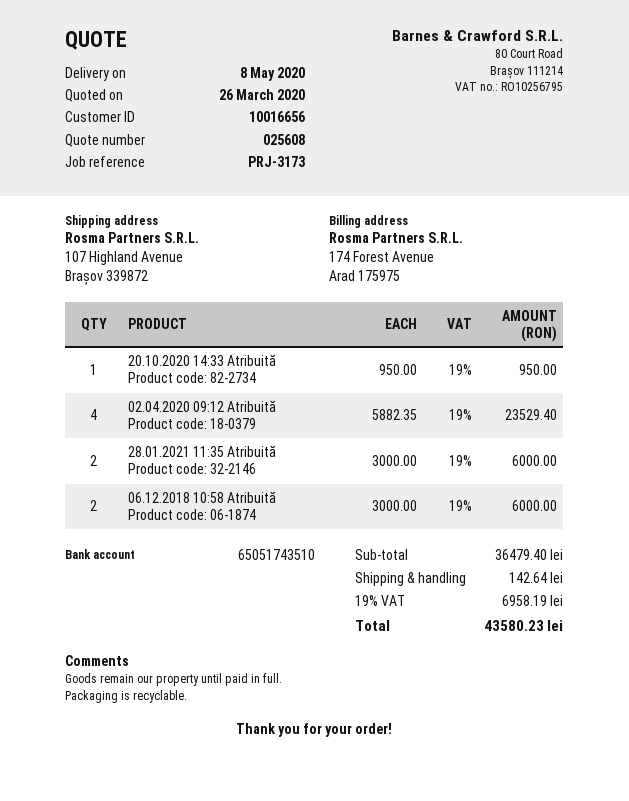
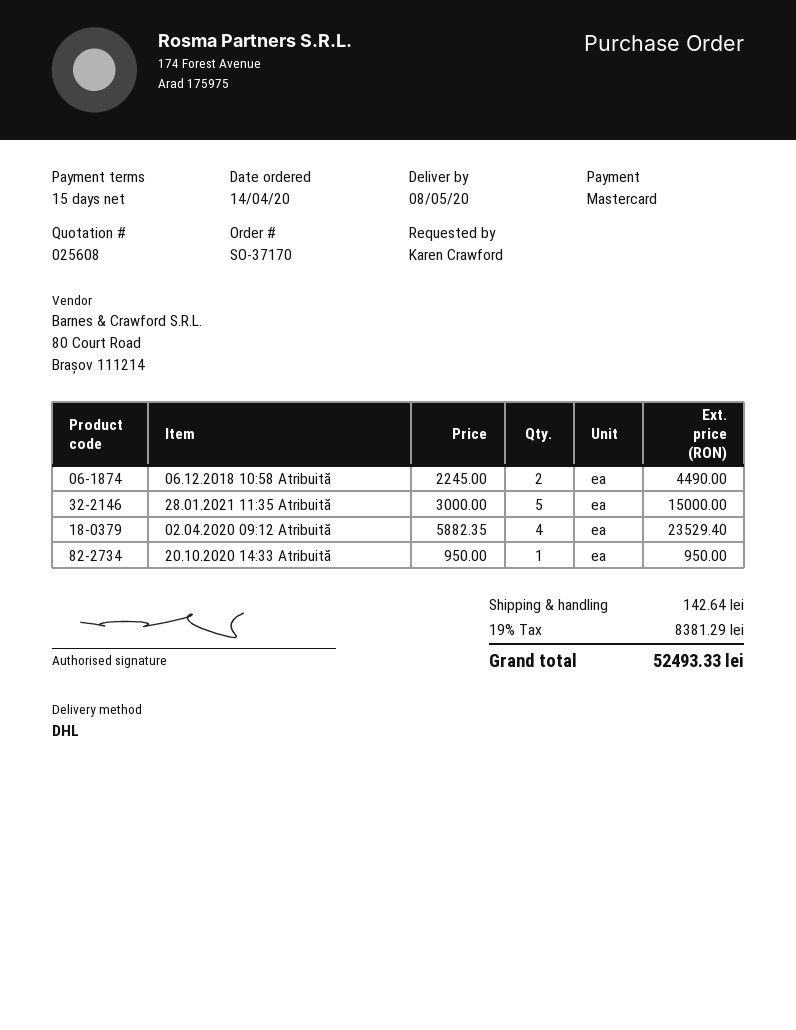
28.01.2021 11:35 Atribuită: 2 x 3000.00 = 6000.00 -> 5 x 3000.00 = 15000.00
06.12.2018 10:58 Atribuită: 2 x 3000.00 = 6000.00 -> 2 x 2245.00 = 4490.00
tax: 19% = 6958.19 -> 19% = 8381.29
total: 43580.23 -> 52493.33

